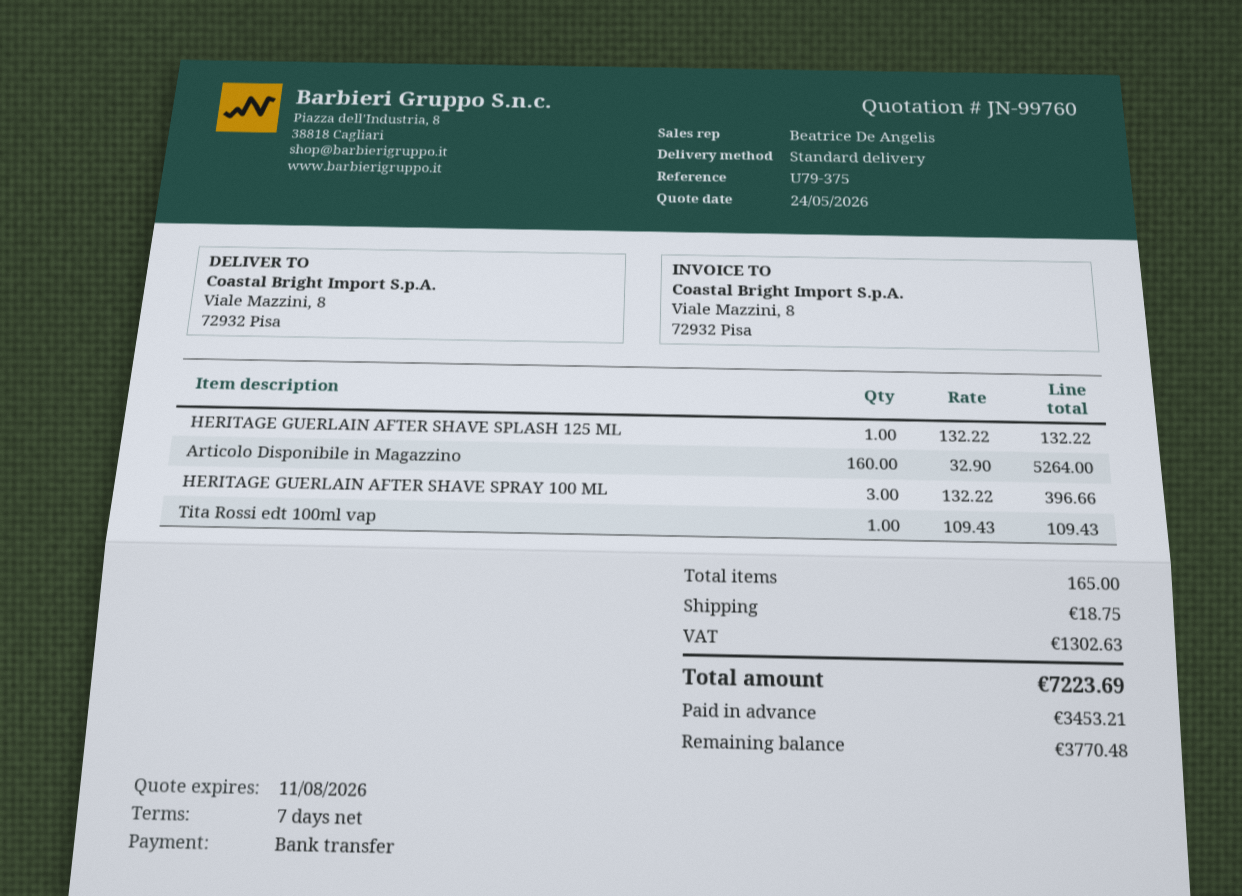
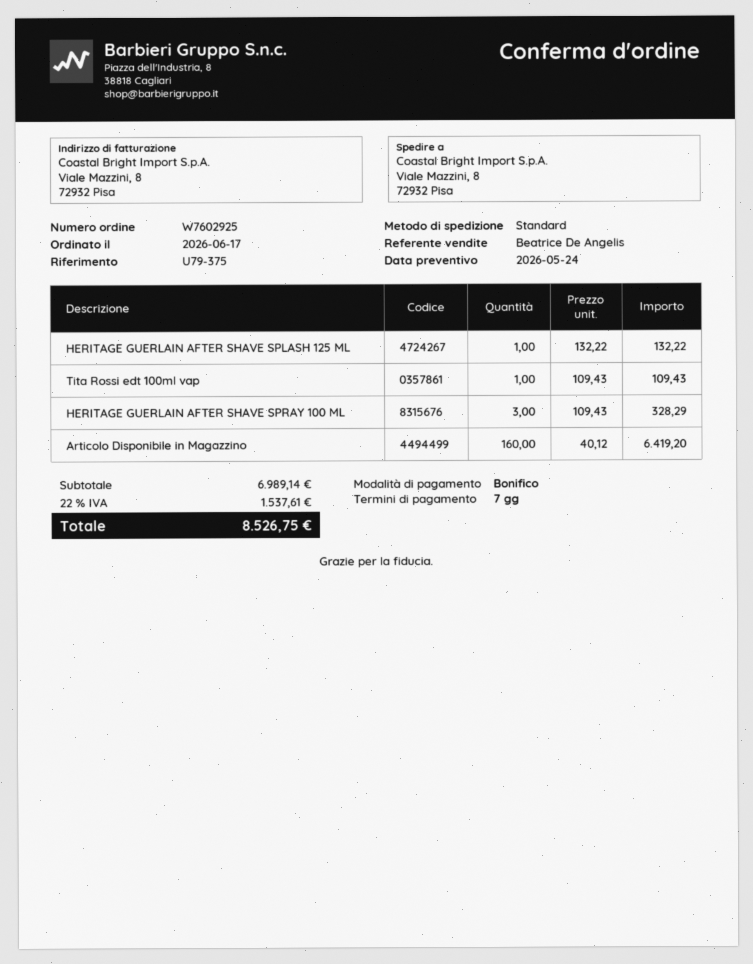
Articolo Disponibile in Magazzino: 160 x 32.90 = 5264.00 -> 160 x 40.12 = 6419.20
HERITAGE GUERLAIN AFTER SHAVE SPRAY 100 ML: 3 x 132.22 = 396.66 -> 3 x 109.43 = 328.29
shipping: 18.75 -> none
tax: 1302.63 -> 1537.61
total: 7223.69 -> 8526.75

